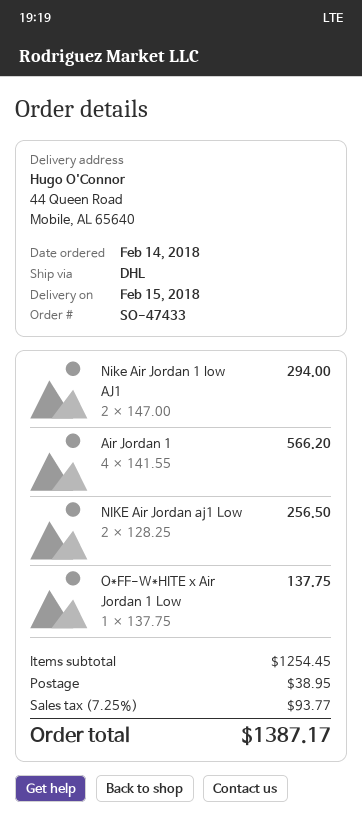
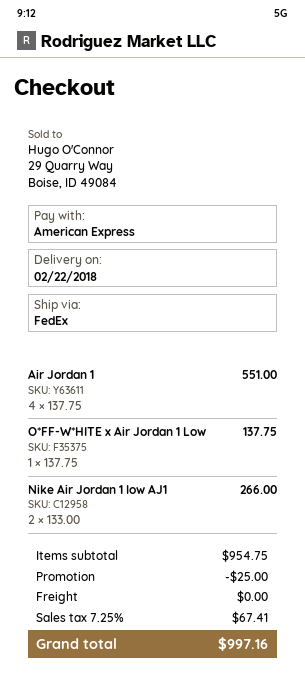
delivery date: 2018-02-15 -> 2018-02-22
shipping method: DHL -> FedEx
Nike Air Jordan 1 low AJ1: 2 x 147.00 = 294.00 -> 2 x 133.00 = 266.00
Air Jordan 1: 4 x 141.55 = 566.20 -> 4 x 137.75 = 551.00
NIKE Air Jordan aj1 Low: 2 x 128.25 = 256.50 -> none
subtotal: 1254.45 -> 954.75
discount: none -> 25.00
shipping: 38.95 -> 0.00
tax: 7.25% = 93.77 -> 7.25% = 67.41
total: 1387.17 -> 997.16

